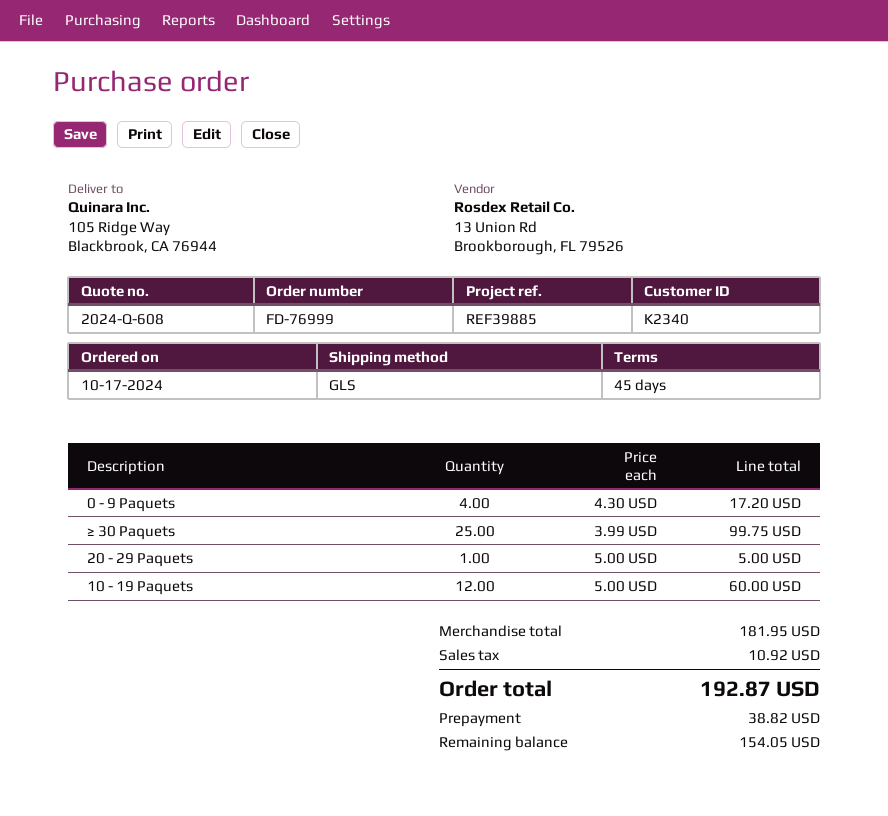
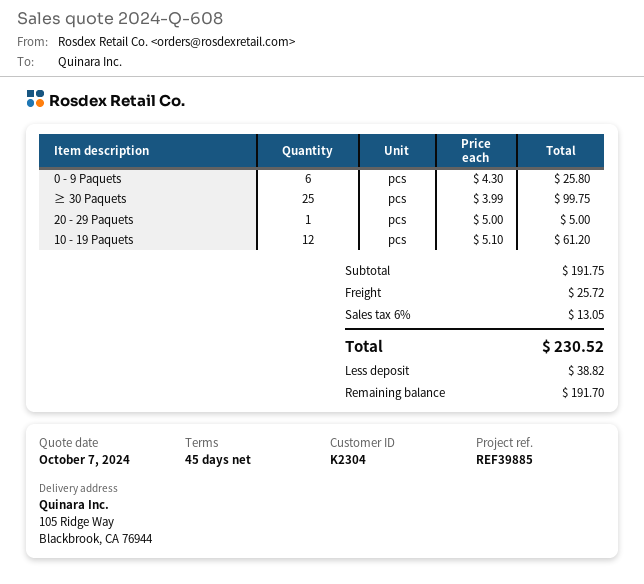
customer number: K2340 -> K2304
0 - 9 Paquets: 4 x 4.30 = 17.20 -> 6 x 4.30 = 25.80
10 - 19 Paquets: 12 x 5.00 = 60.00 -> 12 x 5.10 = 61.20
subtotal: 181.95 -> 191.75
shipping: none -> 25.72
tax: 10.92 -> 13.05
total: 192.87 -> 230.52
balance: 154.05 -> 191.70

